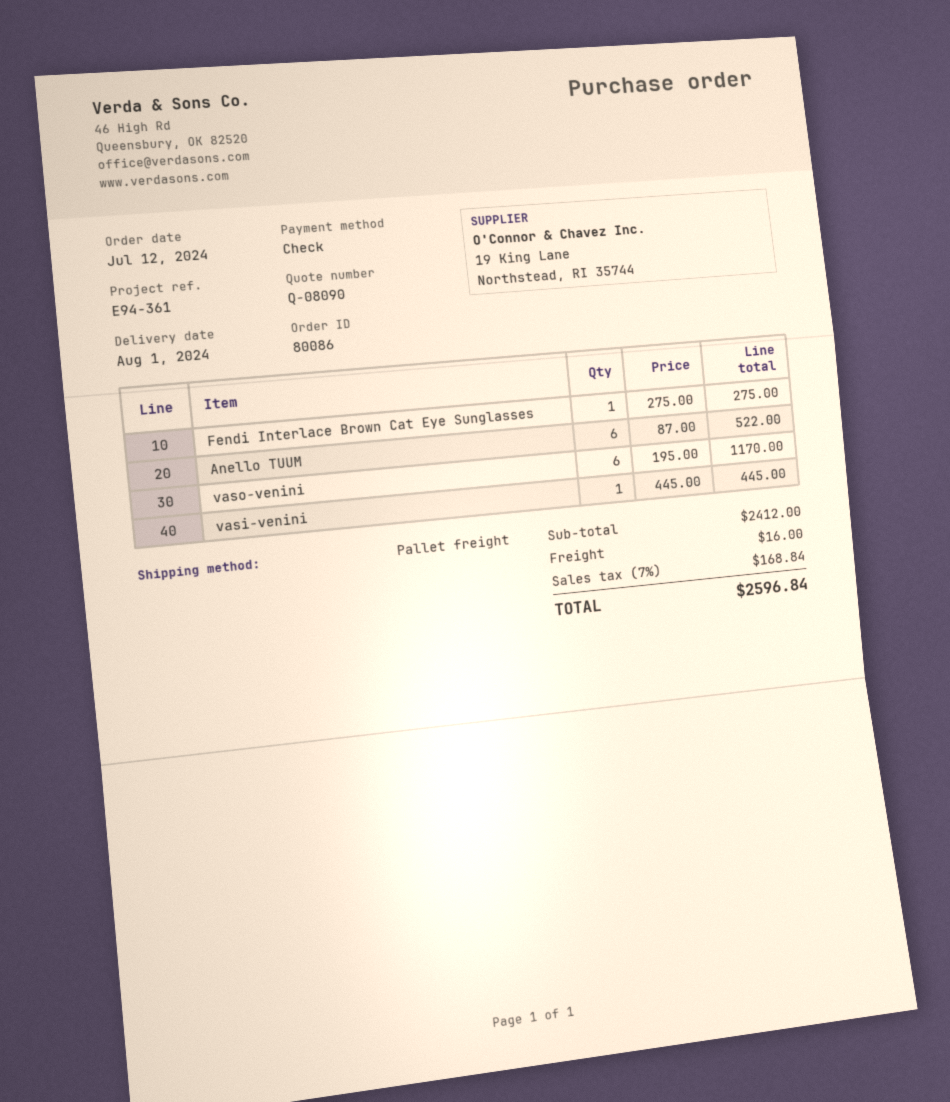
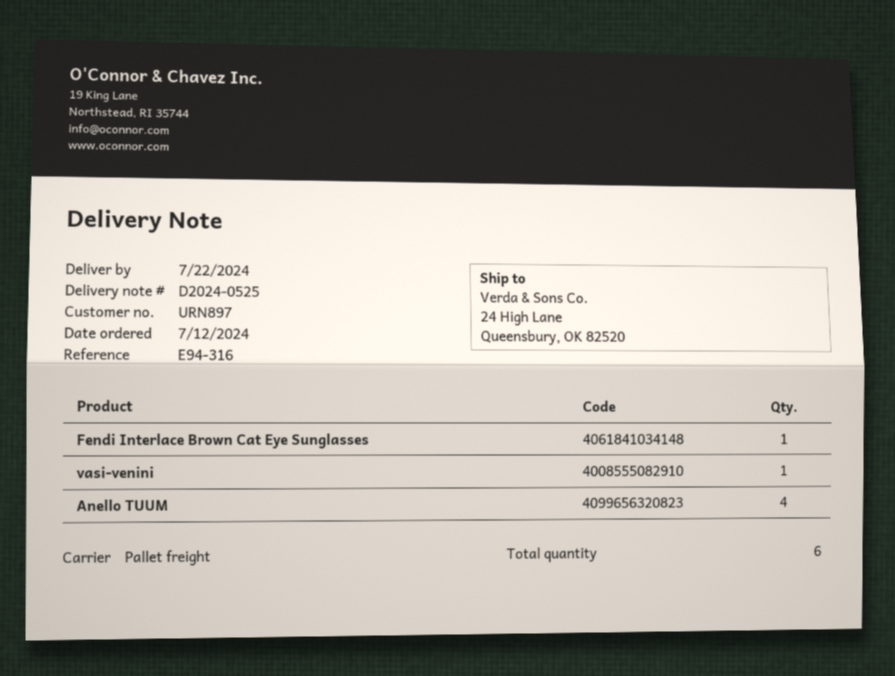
delivery date: 2024-08-01 -> 2024-07-22
reference: E94-361 -> E94-316
Anello TUUM: 6 -> 4
vaso-venini: 6 -> none

